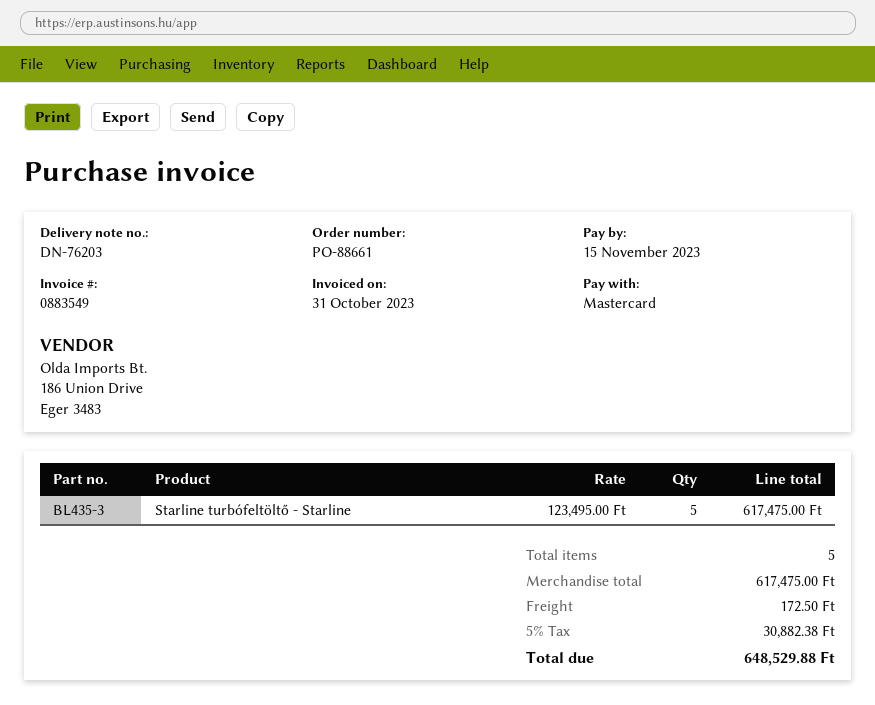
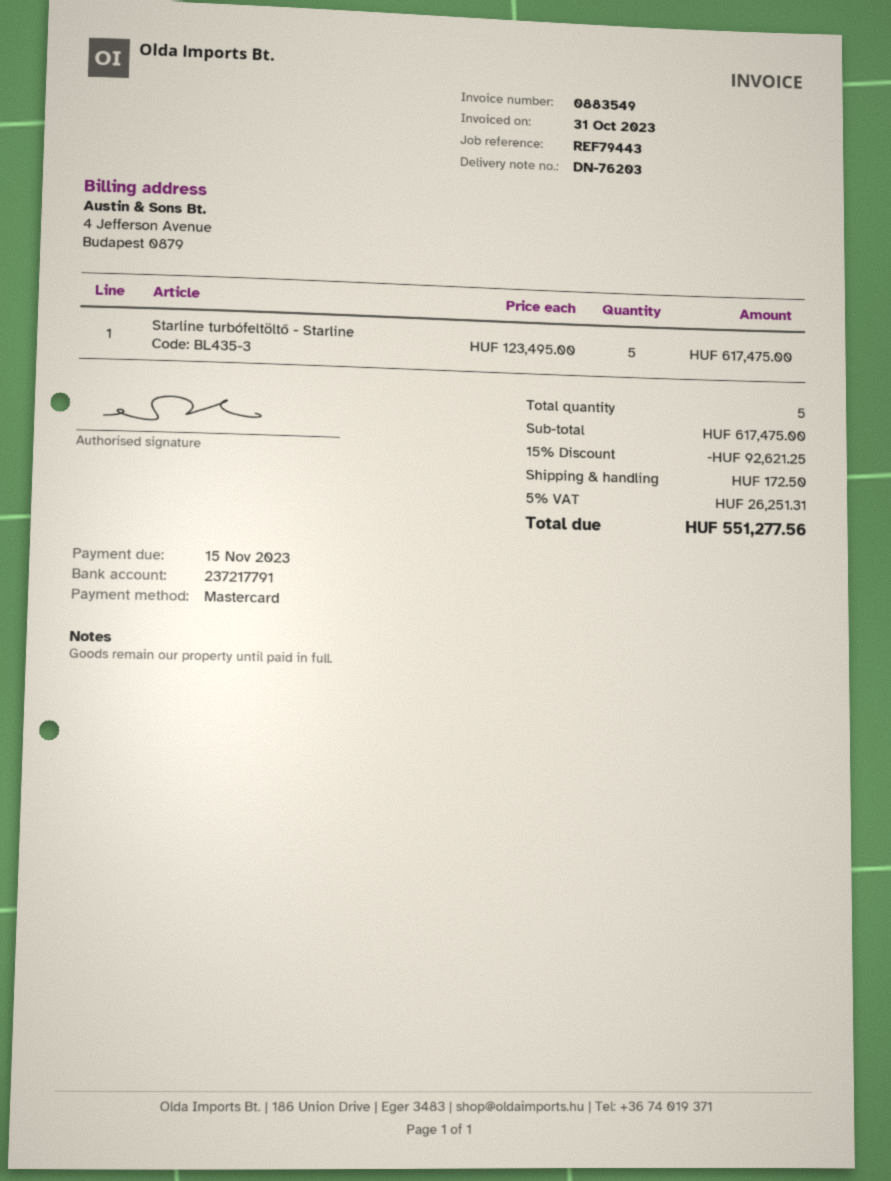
discount: none -> 15% = 92621.25
tax: 5% = 30882.38 -> 5% = 26251.31
total: 648529.88 -> 551277.56

